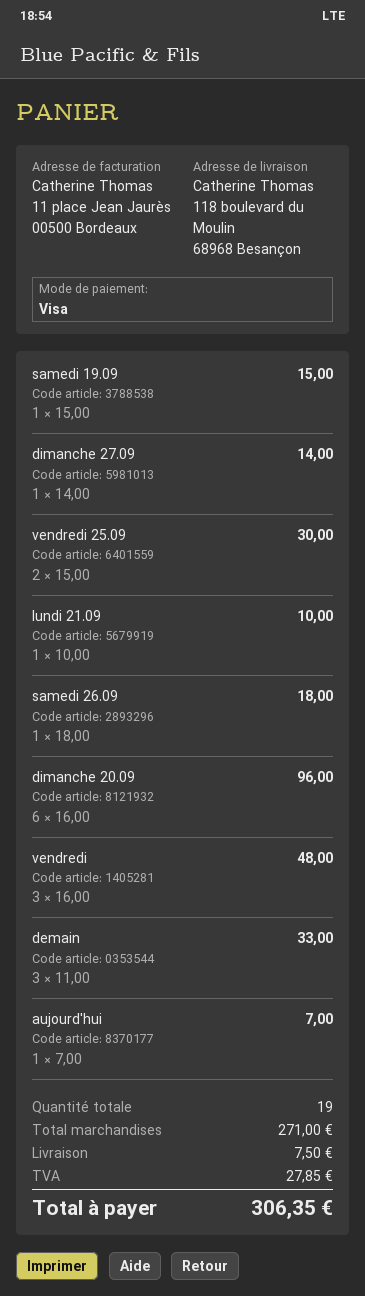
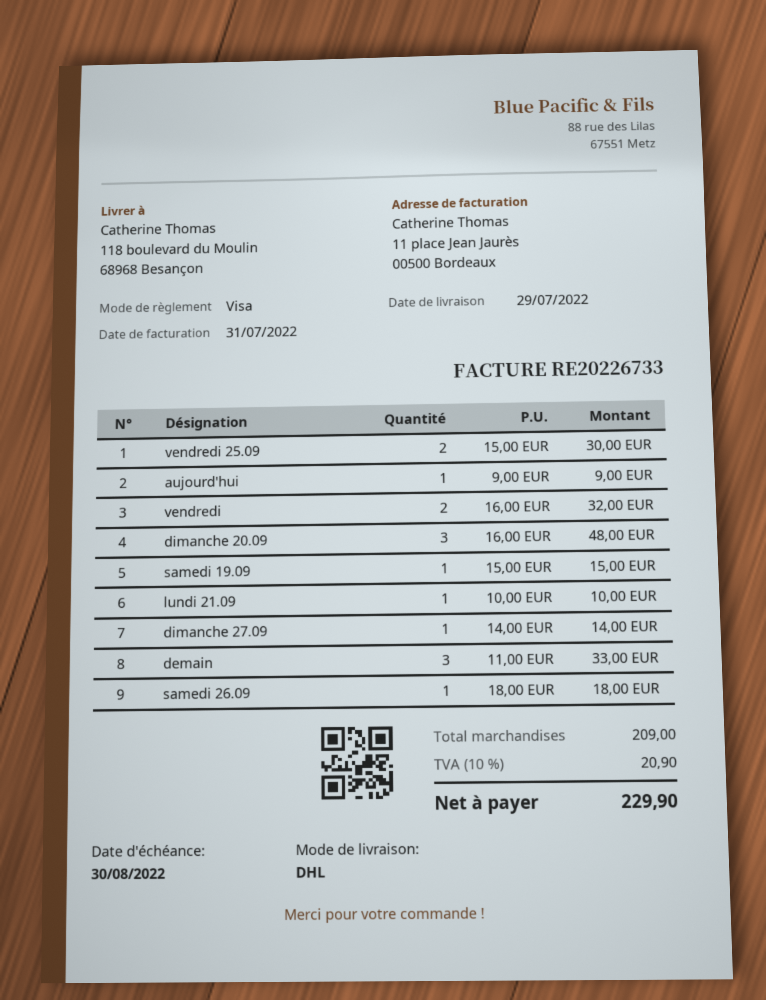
dimanche 20.09: 6 x 16.00 = 96.00 -> 3 x 16.00 = 48.00
vendredi: 3 x 16.00 = 48.00 -> 2 x 16.00 = 32.00
aujourd'hui: 1 x 7.00 = 7.00 -> 1 x 9.00 = 9.00
subtotal: 271.00 -> 209.00
shipping: 7.50 -> none
tax: 27.85 -> 20.90
total: 306.35 -> 229.90

